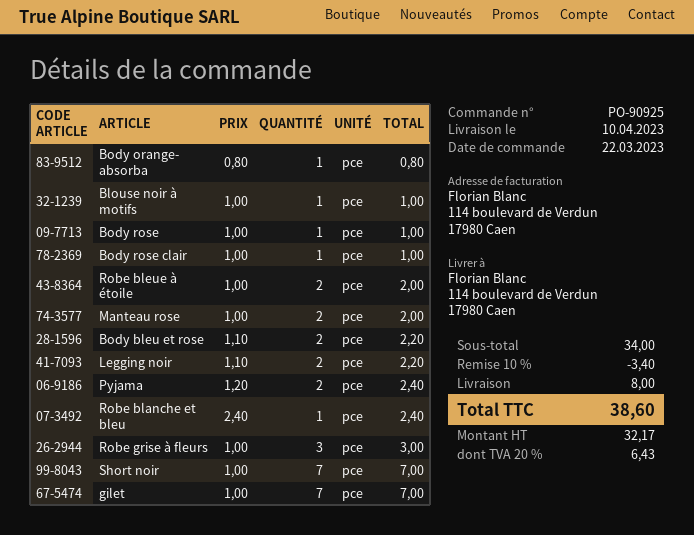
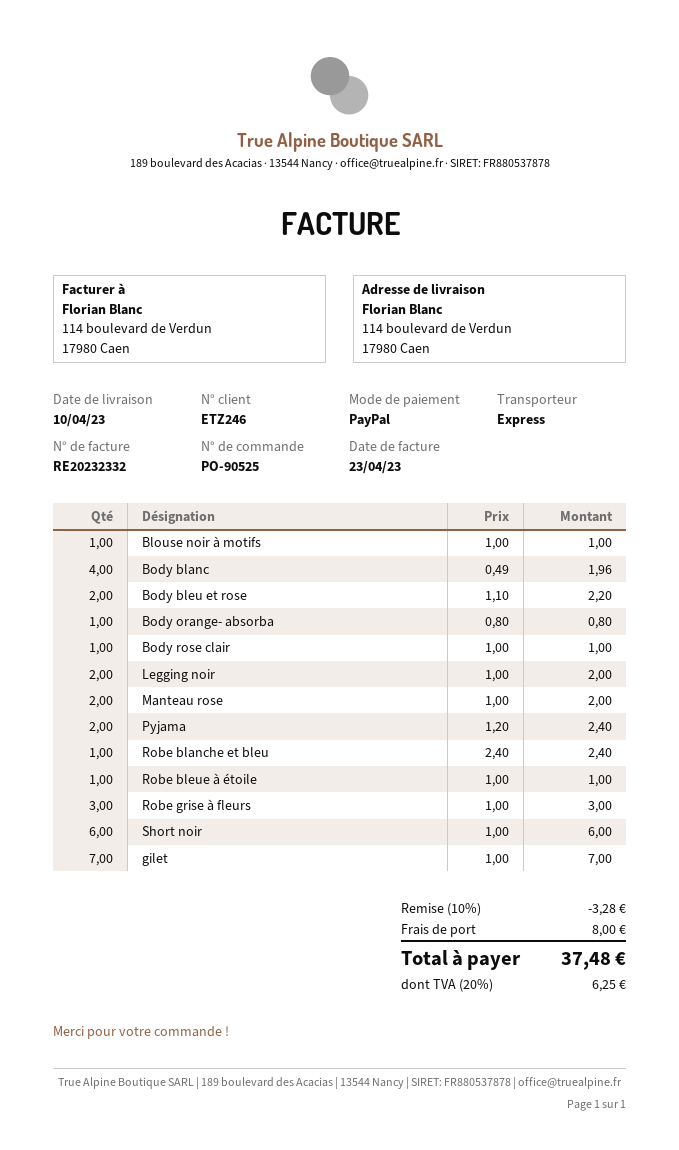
order number: PO-90925 -> PO-90525
Body rose: 1 x 1.00 = 1.00 -> none
Robe bleue à étoile: 2 x 1.00 = 2.00 -> 1 x 1.00 = 1.00
Legging noir: 2 x 1.10 = 2.20 -> 2 x 1.00 = 2.00
Short noir: 7 x 1.00 = 7.00 -> 6 x 1.00 = 6.00
Body blanc: none -> 4 x 0.49 = 1.96
discount: 10% = 3.40 -> 10% = 3.28
tax: 20% = 6.43 -> 20% = 6.25
total: 38.60 -> 37.48

